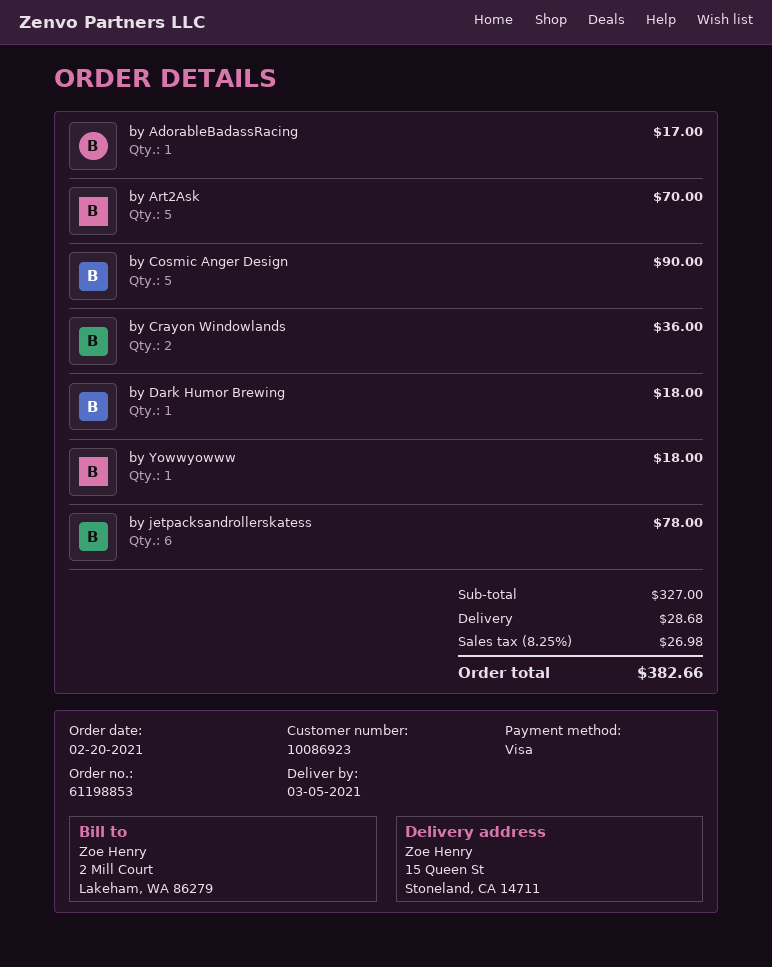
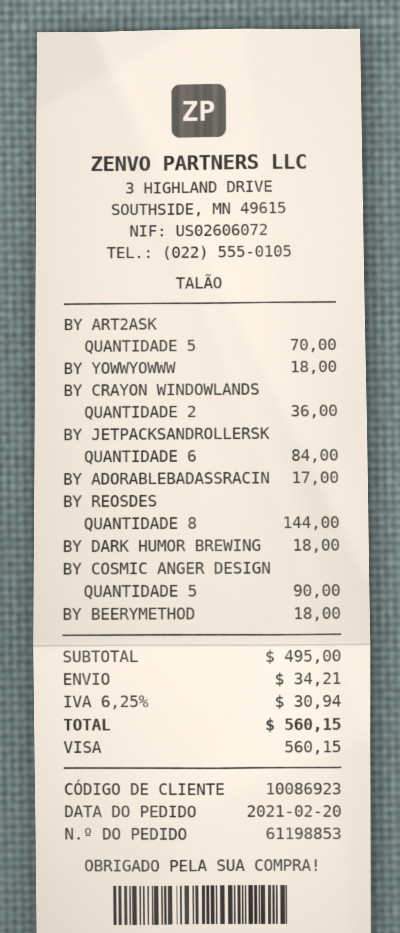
by jetpacksandrollerskatess: 6 for 78.00 -> 6 for 84.00
BY REOSDES: none -> 8 for 144.00
BY BEERYMETHOD: none -> 1 for 18.00
subtotal: 327.00 -> 495.00
shipping: 28.68 -> 34.21
tax: 8.25% = 26.98 -> 6.25% = 30.94
total: 382.66 -> 560.15

